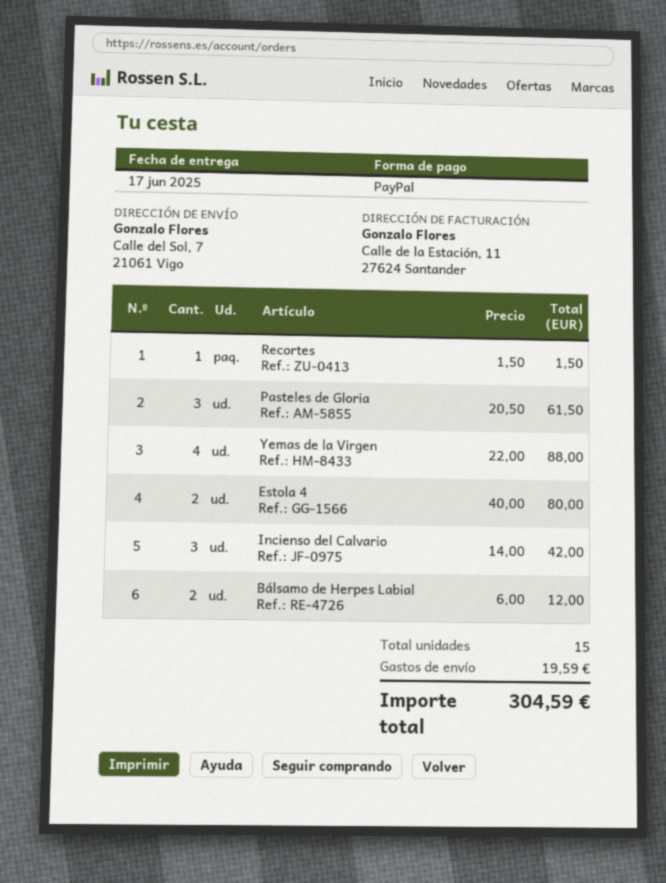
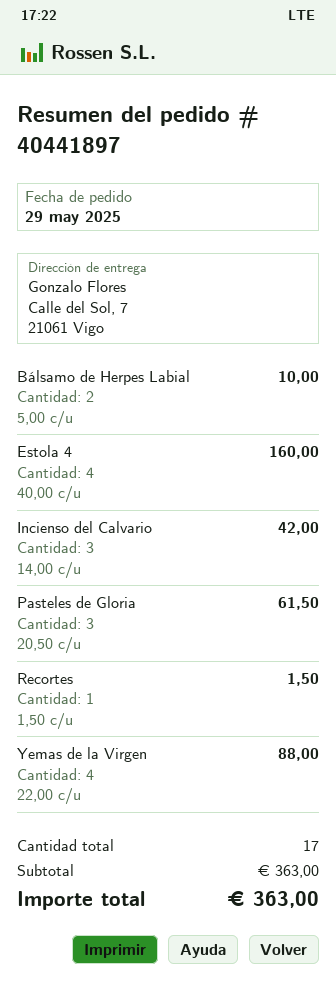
Estola 4: 2 x 40.00 = 80.00 -> 4 x 40.00 = 160.00
Bálsamo de Herpes Labial: 2 x 6.00 = 12.00 -> 2 x 5.00 = 10.00
total quantity: 15 -> 17
shipping: 19.59 -> none
total: 304.59 -> 363.00

